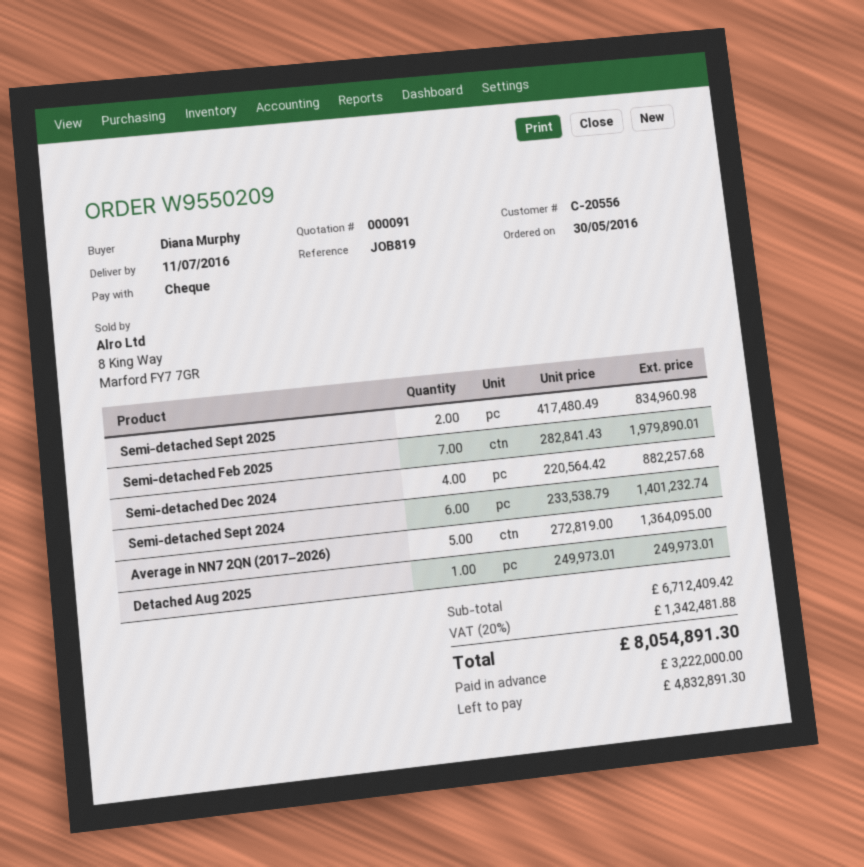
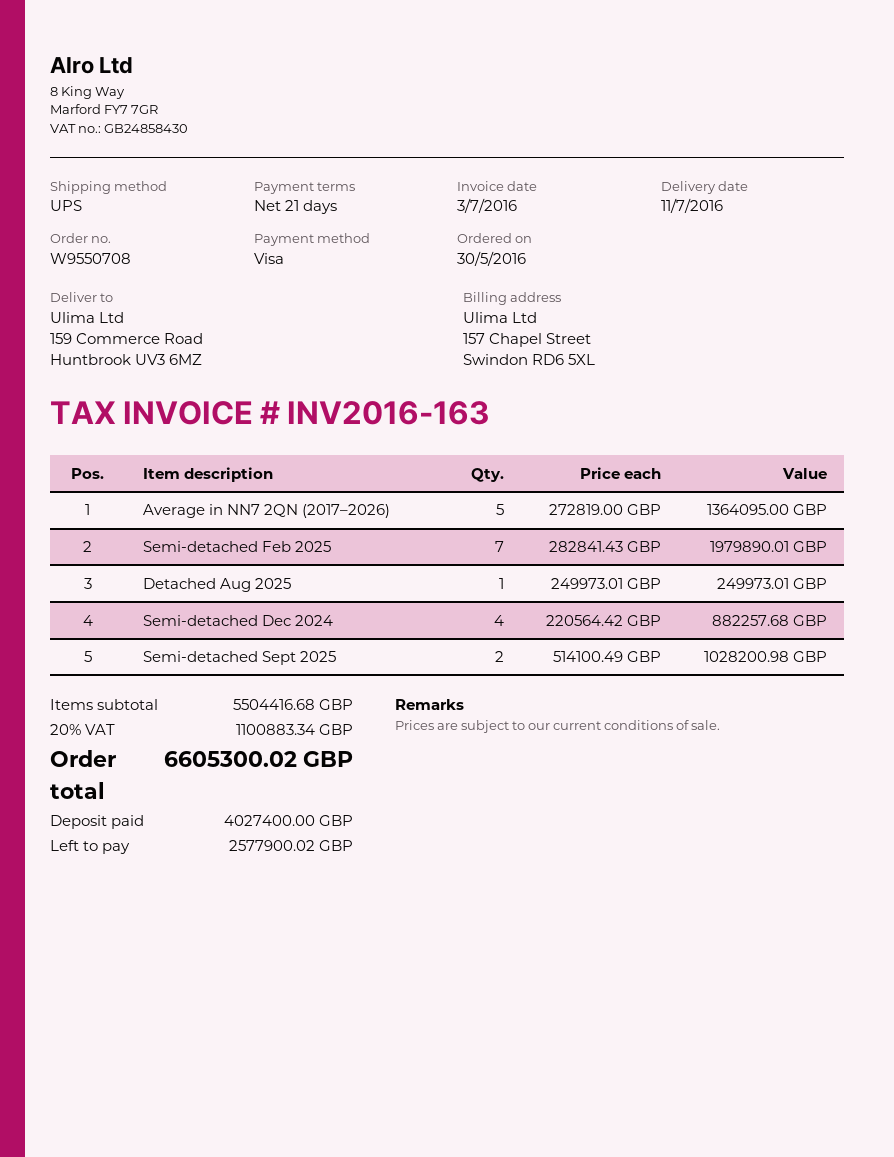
order number: W9550209 -> W9550708
payment method: cheque -> Visa
Semi-detached Sept 2025: 2 x 417480.49 = 834960.98 -> 2 x 514100.49 = 1028200.98
Semi-detached Sept 2024: 6 x 233538.79 = 1401232.74 -> none
subtotal: 6712409.42 -> 5504416.68
tax: 20% = 1342481.88 -> 20% = 1100883.34
total: 8054891.30 -> 6605300.02
deposit: 3222000.00 -> 4027400.00
balance: 4832891.30 -> 2577900.02

